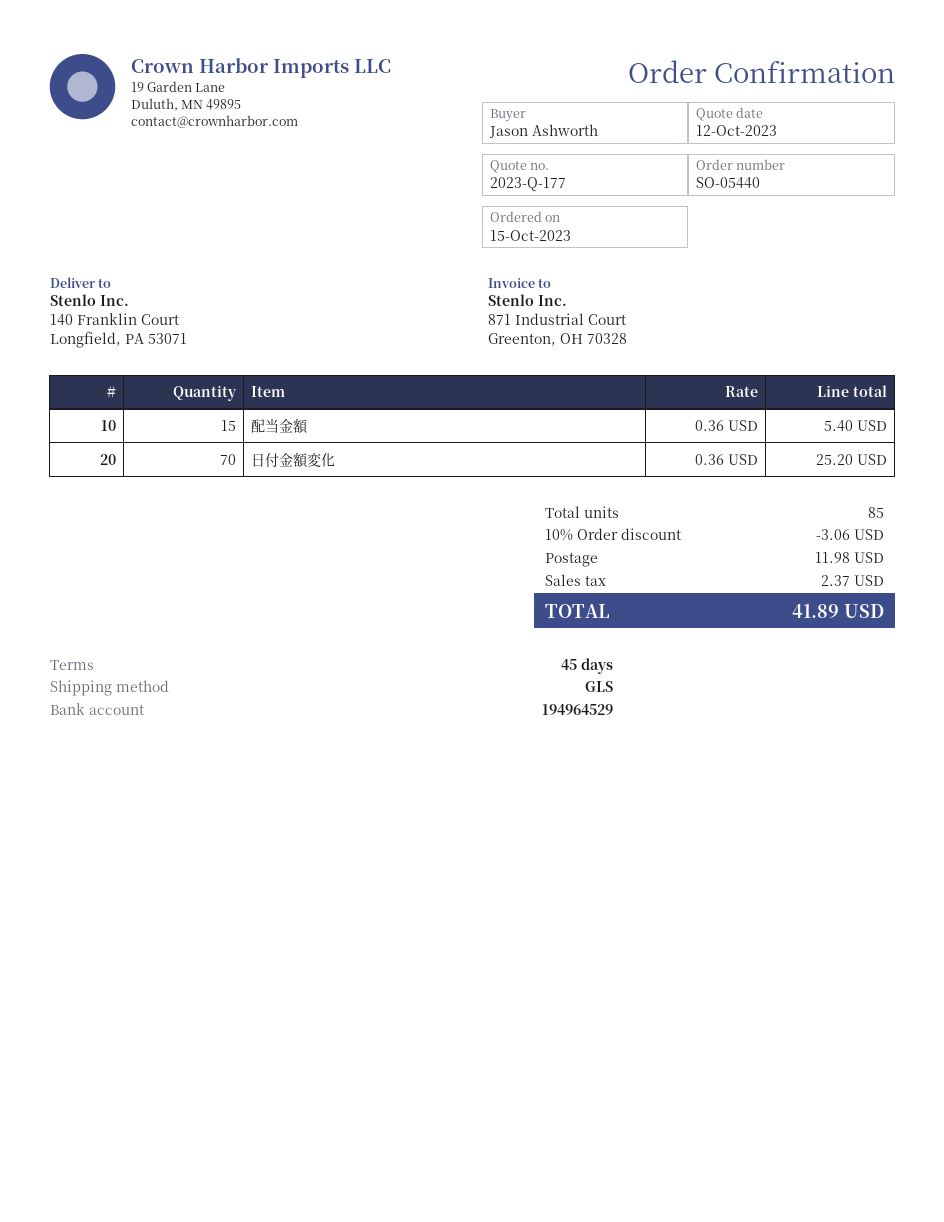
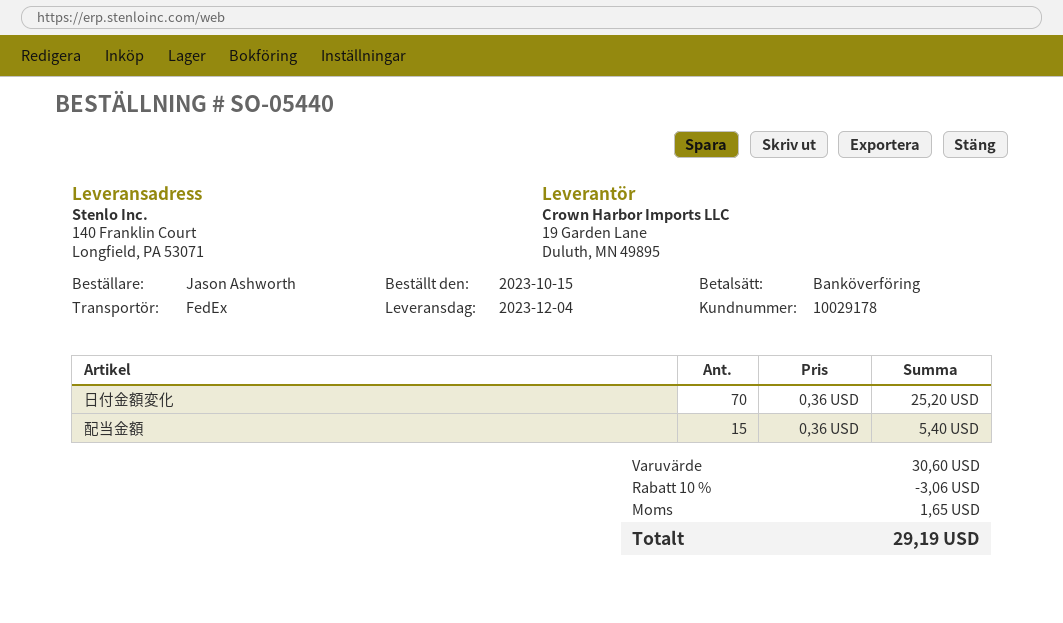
shipping method: GLS -> FedEx
shipping: 11.98 -> none
tax: 2.37 -> 1.65
total: 41.89 -> 29.19

